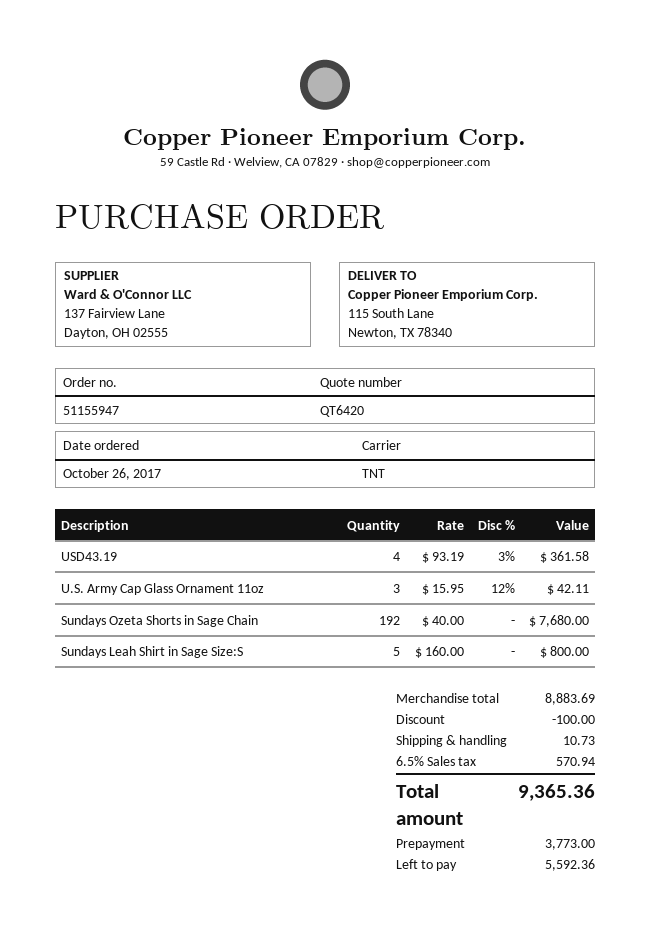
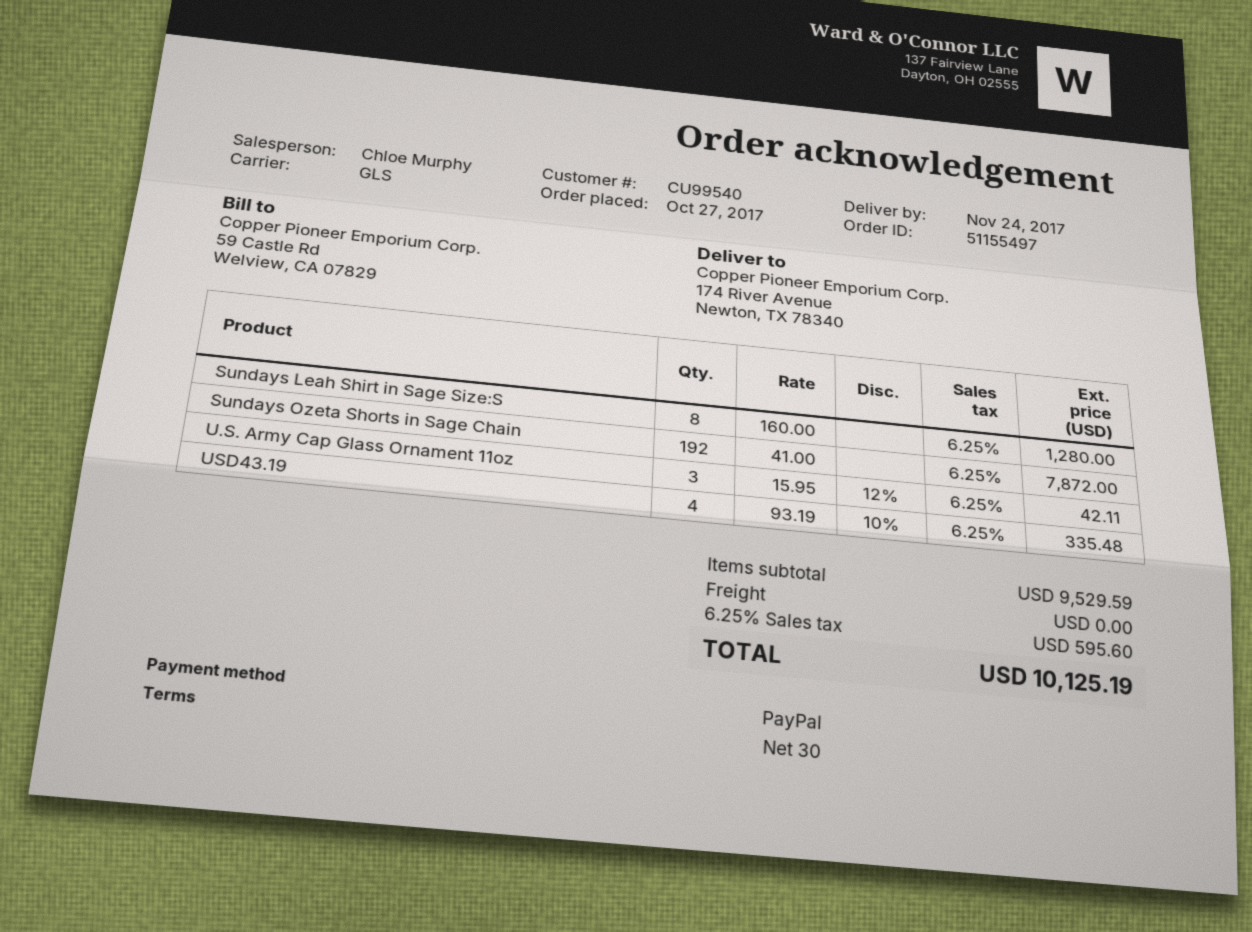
order number: 51155947 -> 51155497
order date: 2017-10-26 -> 2017-10-27
shipping method: TNT -> GLS
ship to: 115 South Lane, Newton, TX 78340 -> 174 River Avenue, Newton, TX 78340
USD43.19: 4 x 93.19 - 3% = 361.58 -> 4 x 93.19 - 10% = 335.48
Sundays Ozeta Shorts in Sage Chain: 192 x 40.00 = 7680.00 -> 192 x 41.00 = 7872.00
Sundays Leah Shirt in Sage Size:S: 5 x 160.00 = 800.00 -> 8 x 160.00 = 1280.00
subtotal: 8883.69 -> 9529.59
discount: 100.00 -> none
shipping: 10.73 -> 0.00
tax: 6.5% = 570.94 -> 6.25% = 595.60
total: 9365.36 -> 10125.19

